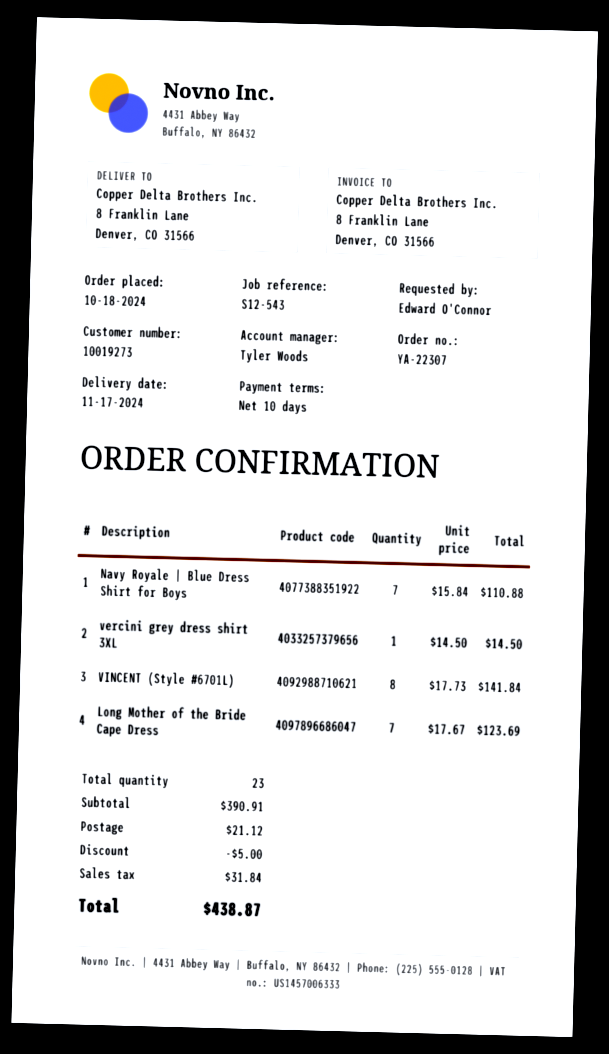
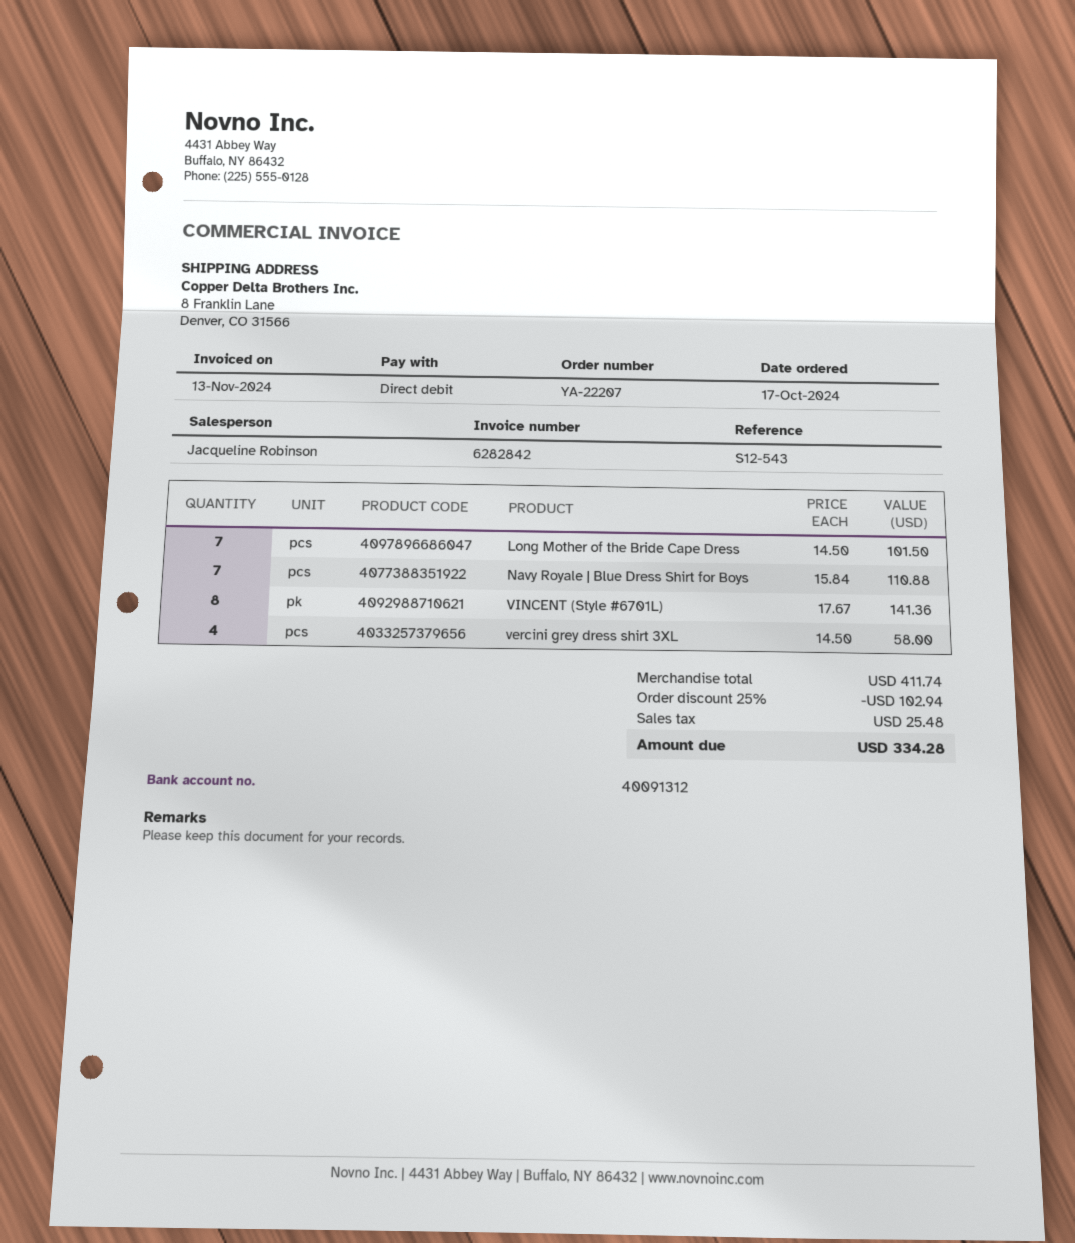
order number: YA-22307 -> YA-22207
order date: 2024-10-18 -> 2024-10-17
sales rep: Tyler Woods -> Jacqueline Robinson
vercini grey dress shirt 3XL: 1 x 14.50 = 14.50 -> 4 x 14.50 = 58.00
VINCENT (Style #6701L): 8 x 17.73 = 141.84 -> 8 x 17.67 = 141.36
Long Mother of the Bride Cape Dress: 7 x 17.67 = 123.69 -> 7 x 14.50 = 101.50
subtotal: 390.91 -> 411.74
discount: 5.00 -> 102.94
shipping: 21.12 -> none
tax: 31.84 -> 25.48
total: 438.87 -> 334.28

